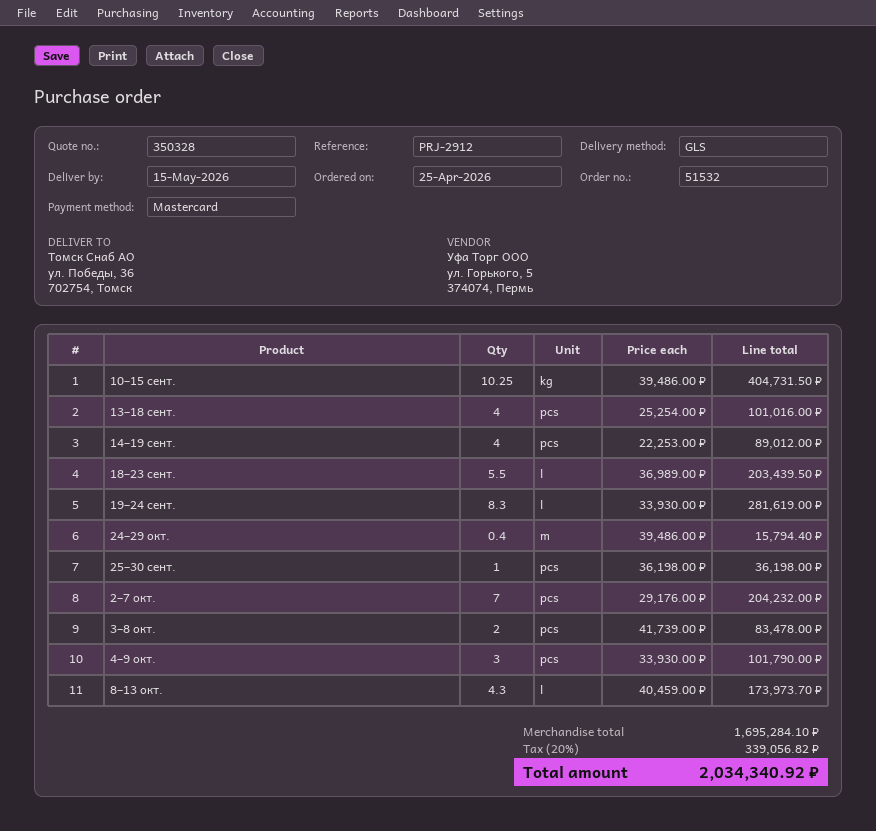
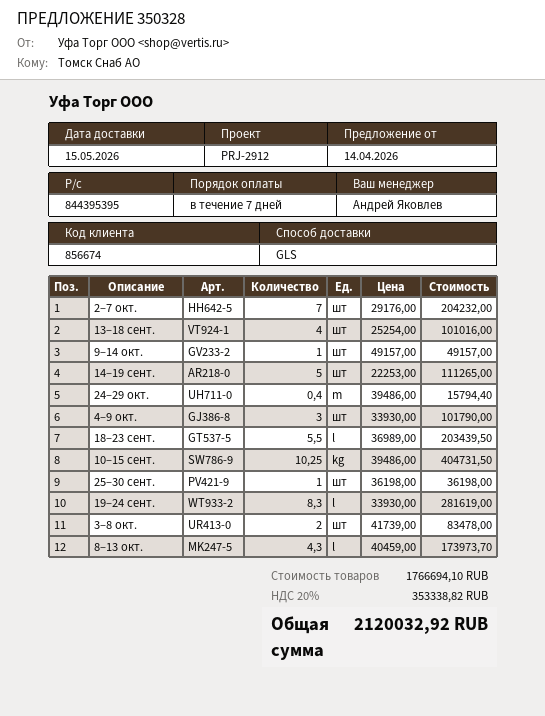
14–19 сент.: 4 x 22253.00 = 89012.00 -> 5 x 22253.00 = 111265.00
9–14 окт.: none -> 1 x 49157.00 = 49157.00
subtotal: 1695284.10 -> 1766694.10
tax: 20% = 339056.82 -> 20% = 353338.82
total: 2034340.92 -> 2120032.92

